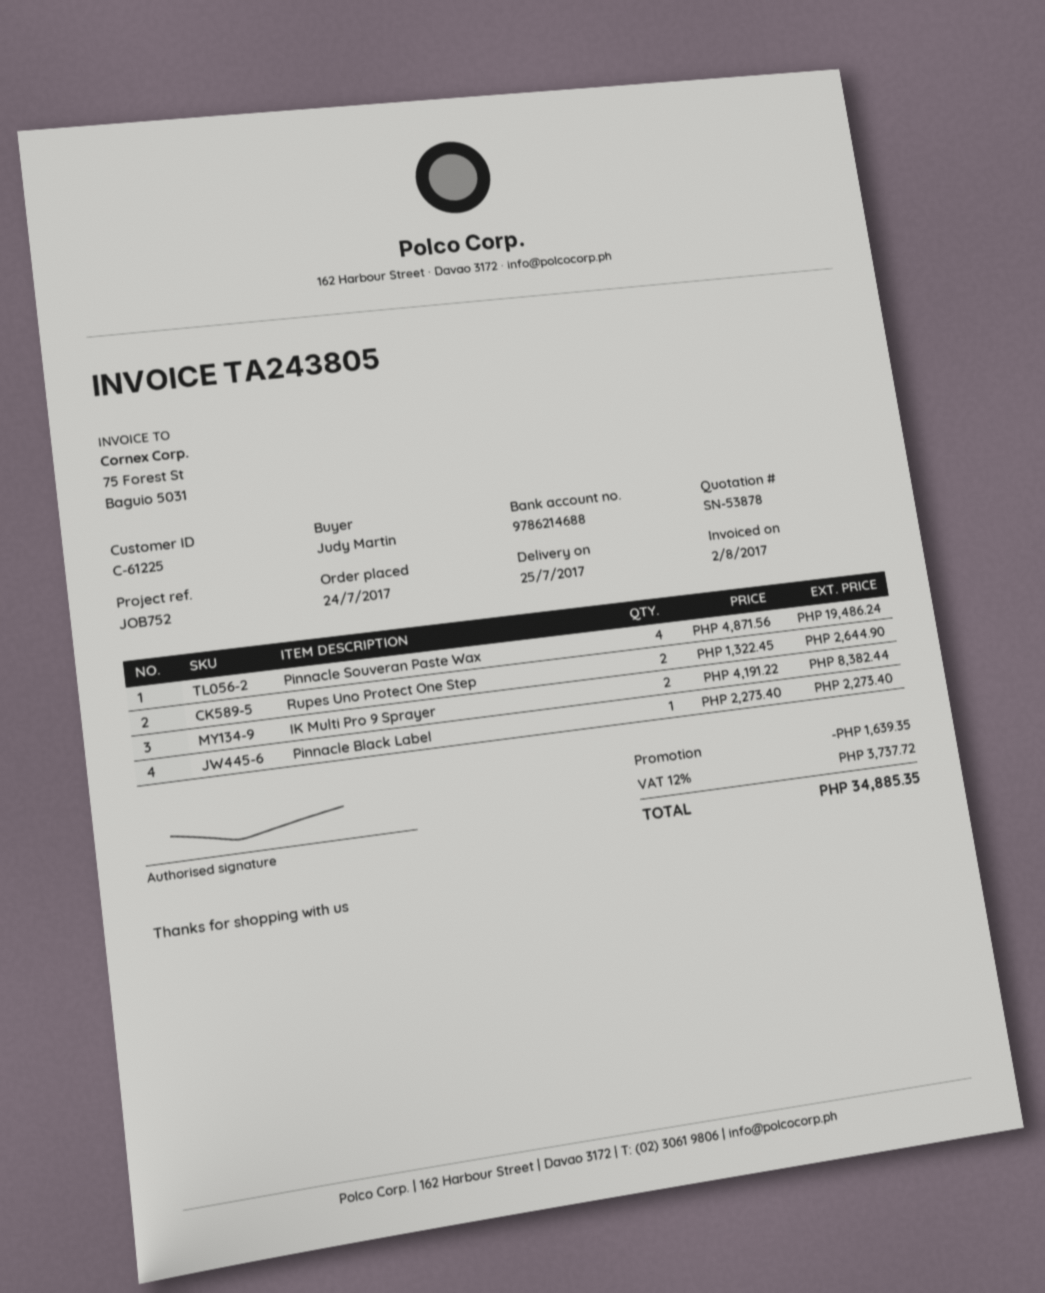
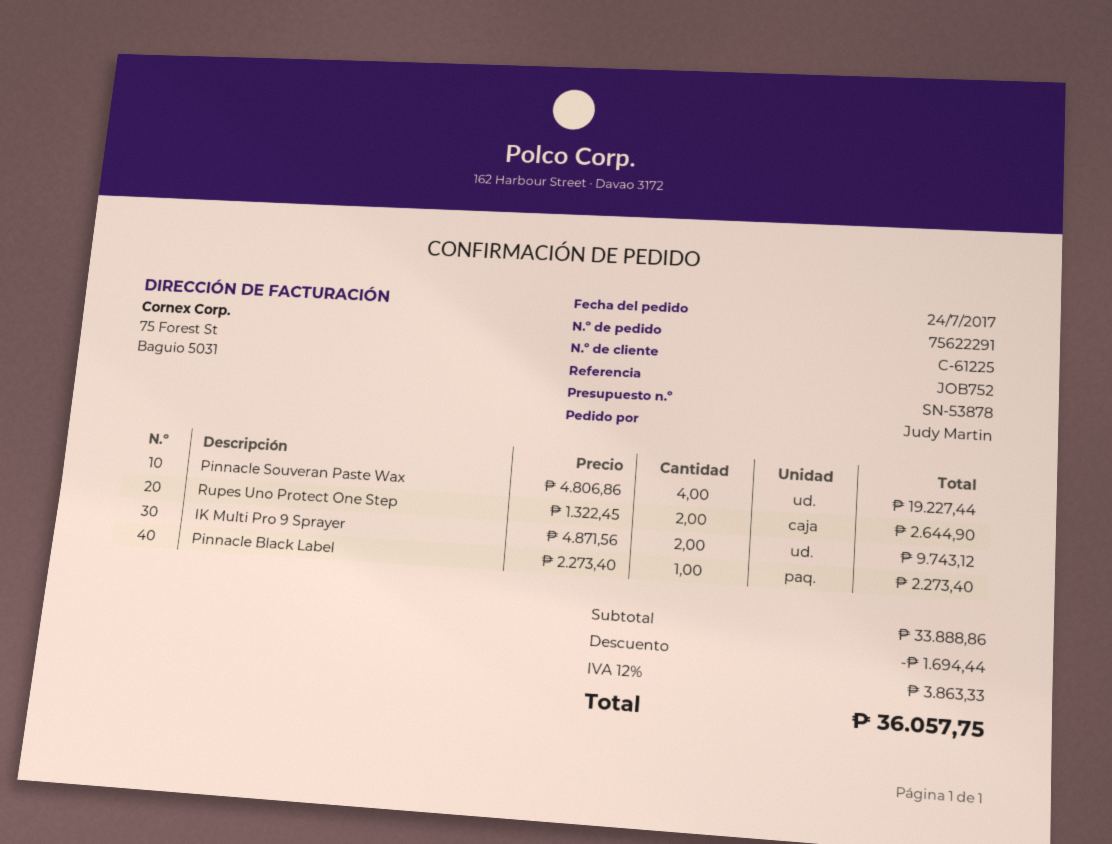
Pinnacle Souveran Paste Wax: 4 x 4871.56 = 19486.24 -> 4 x 4806.86 = 19227.44
IK Multi Pro 9 Sprayer: 2 x 4191.22 = 8382.44 -> 2 x 4871.56 = 9743.12
discount: 1639.35 -> 1694.44
tax: 12% = 3737.72 -> 12% = 3863.33
total: 34885.35 -> 36057.75

